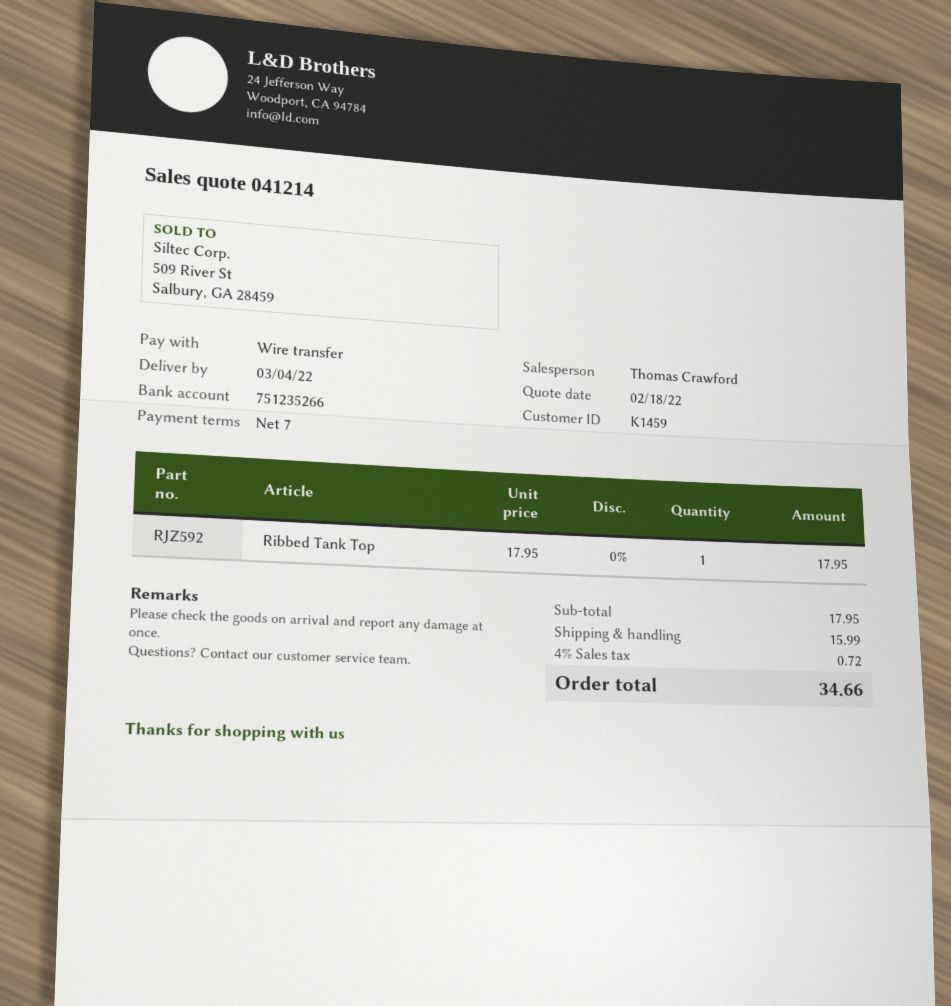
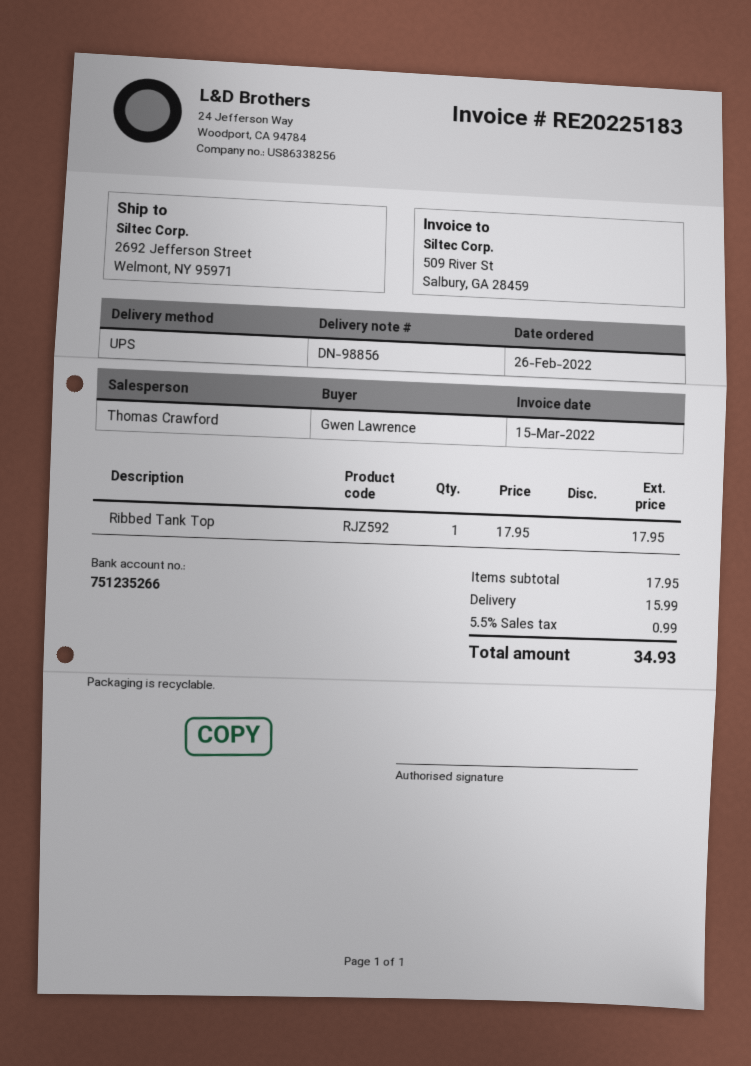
tax: 4% = 0.72 -> 5.5% = 0.99
total: 34.66 -> 34.93

